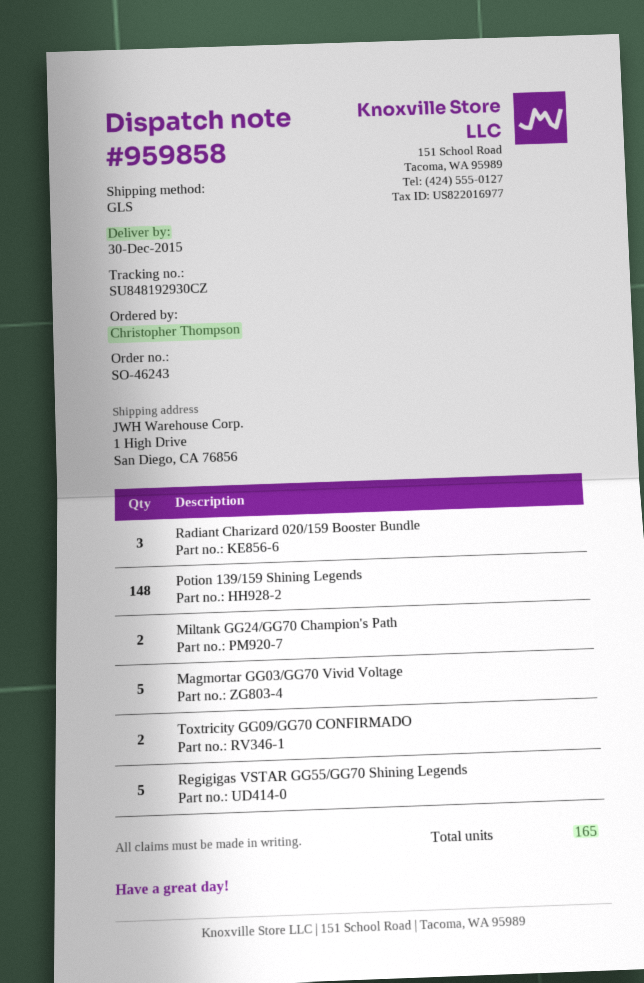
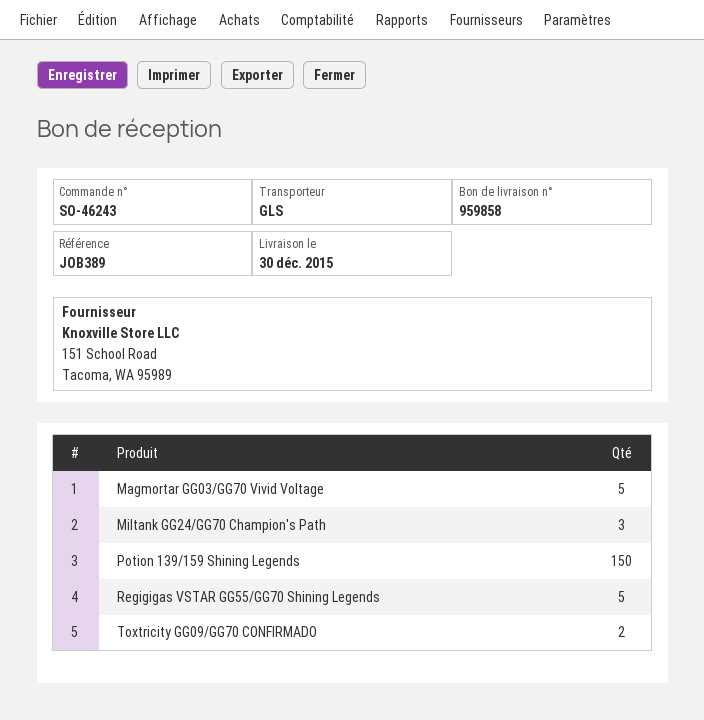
Radiant Charizard 020/159 Booster Bundle: 3 -> none
Potion 139/159 Shining Legends: 148 -> 150
Miltank GG24/GG70 Champion's Path: 2 -> 3

